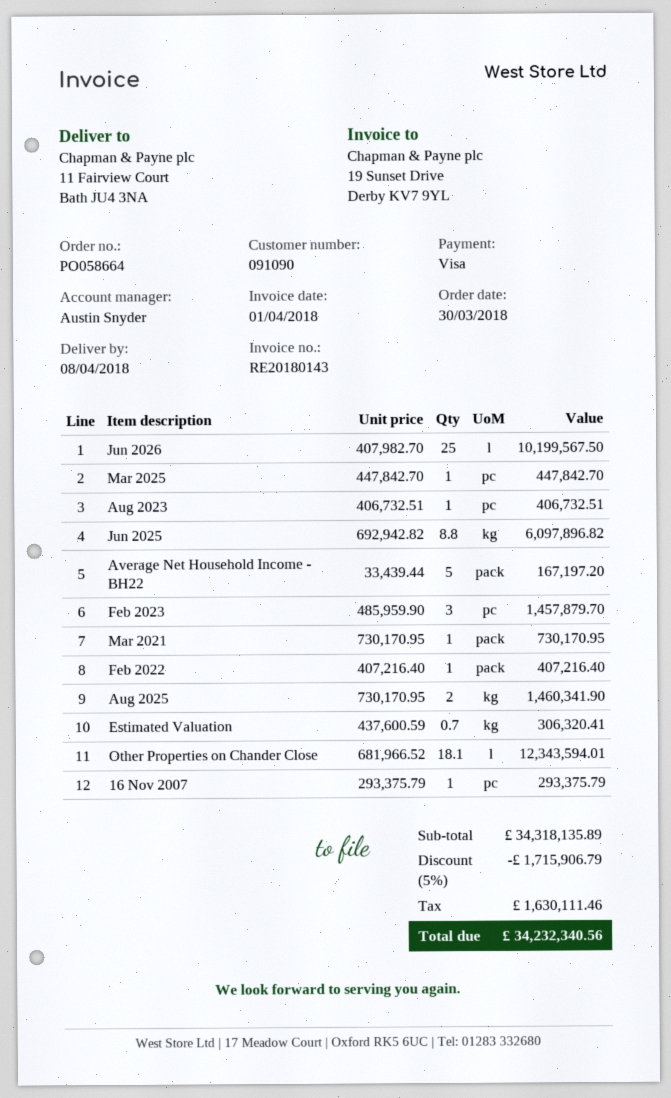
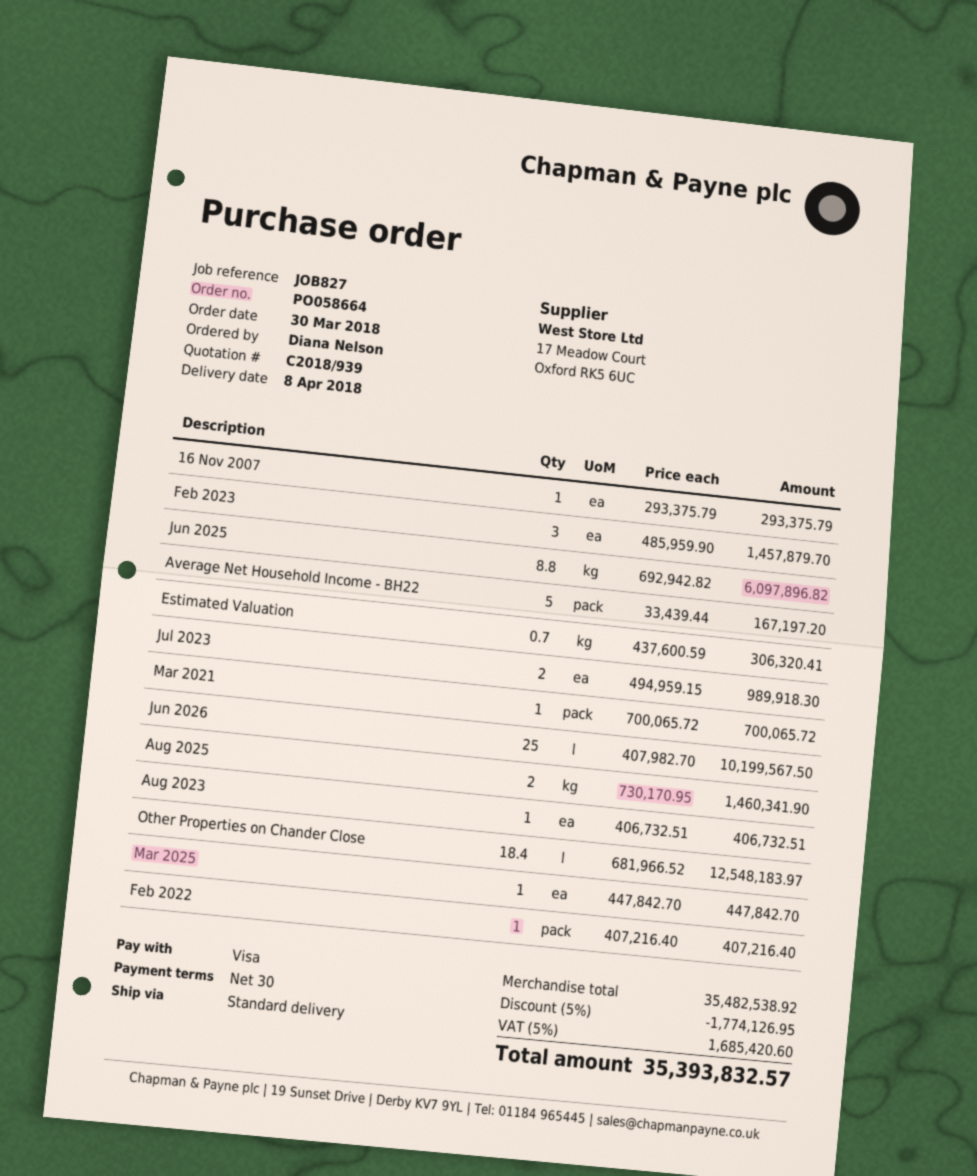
Mar 2021: 1 x 730170.95 = 730170.95 -> 1 x 700065.72 = 700065.72
Other Properties on Chander Close: 18.1 x 681966.52 = 12343594.01 -> 18.4 x 681966.52 = 12548183.97
Jul 2023: none -> 2 x 494959.15 = 989918.30
subtotal: 34318135.89 -> 35482538.92
discount: 5% = 1715906.79 -> 5% = 1774126.95
tax: 1630111.46 -> 1685420.60
total: 34232340.56 -> 35393832.57

